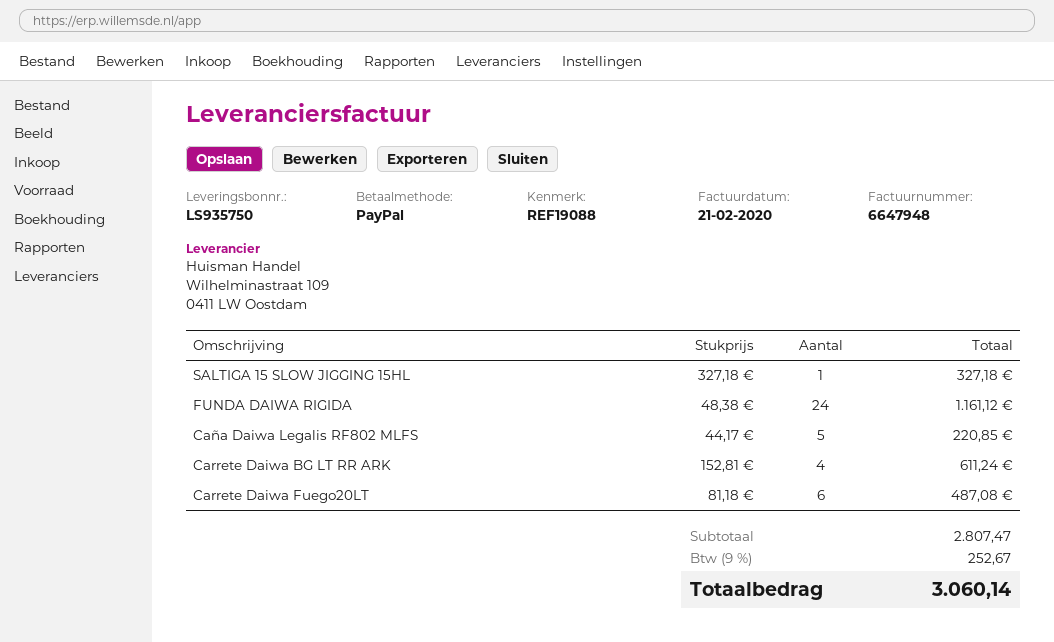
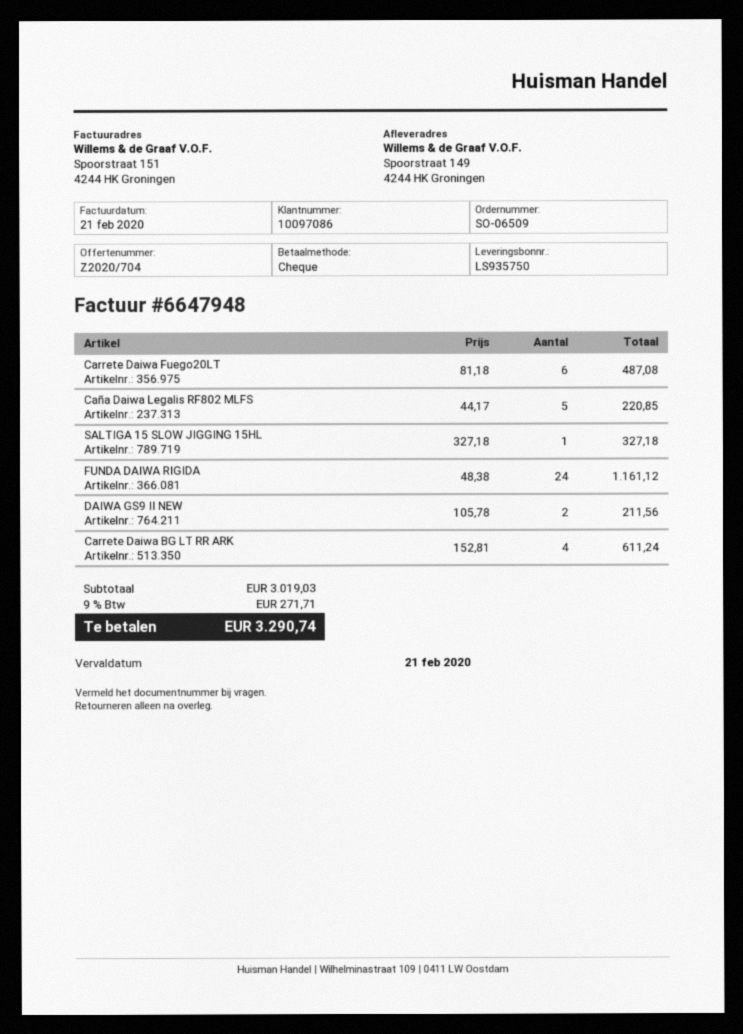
payment method: PayPal -> cheque
DAIWA GS9 II NEW: none -> 2 x 105.78 = 211.56
subtotal: 2807.47 -> 3019.03
tax: 9% = 252.67 -> 9% = 271.71
total: 3060.14 -> 3290.74

